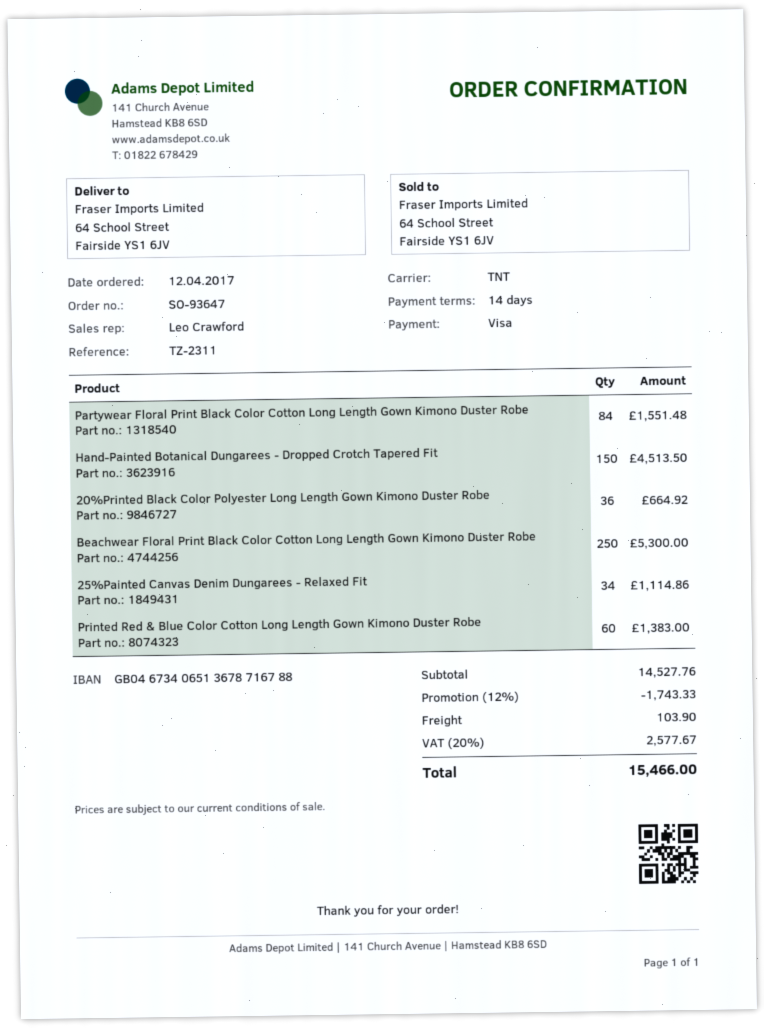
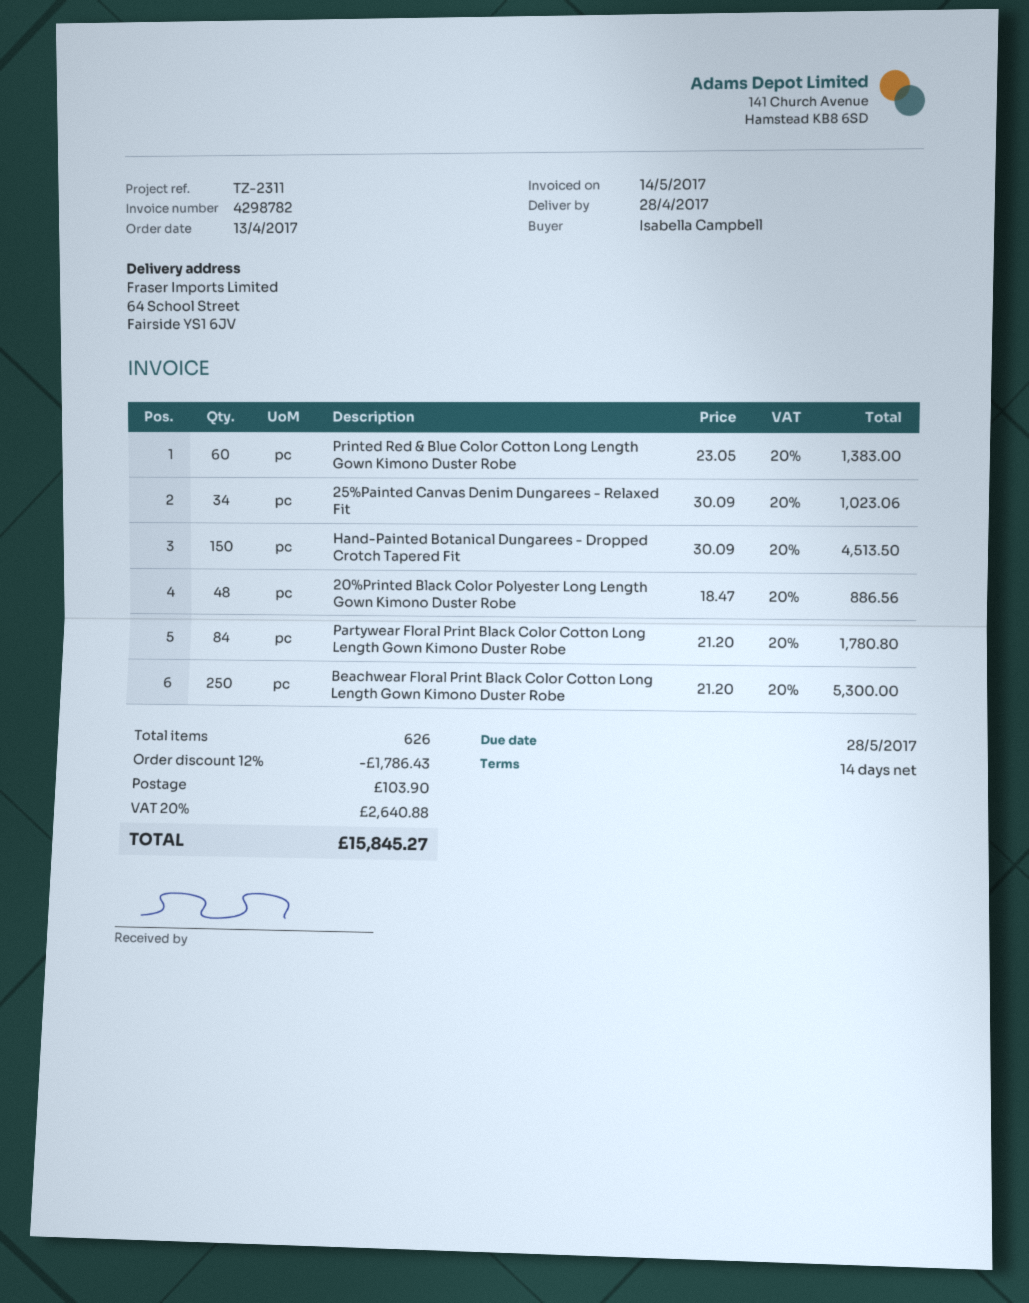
order date: 2017-04-12 -> 2017-04-13
Partywear Floral Print Black Color Cotton Long Length Gown Kimono Duster Robe: 84 for 1551.48 -> 84 for 1780.80
20%Printed Black Color Polyester Long Length Gown Kimono Duster Robe: 36 for 664.92 -> 48 for 886.56
25%Painted Canvas Denim Dungarees - Relaxed Fit: 34 for 1114.86 -> 34 for 1023.06
discount: 12% = 1743.33 -> 12% = 1786.43
tax: 20% = 2577.67 -> 20% = 2640.88
total: 15466.00 -> 15845.27

